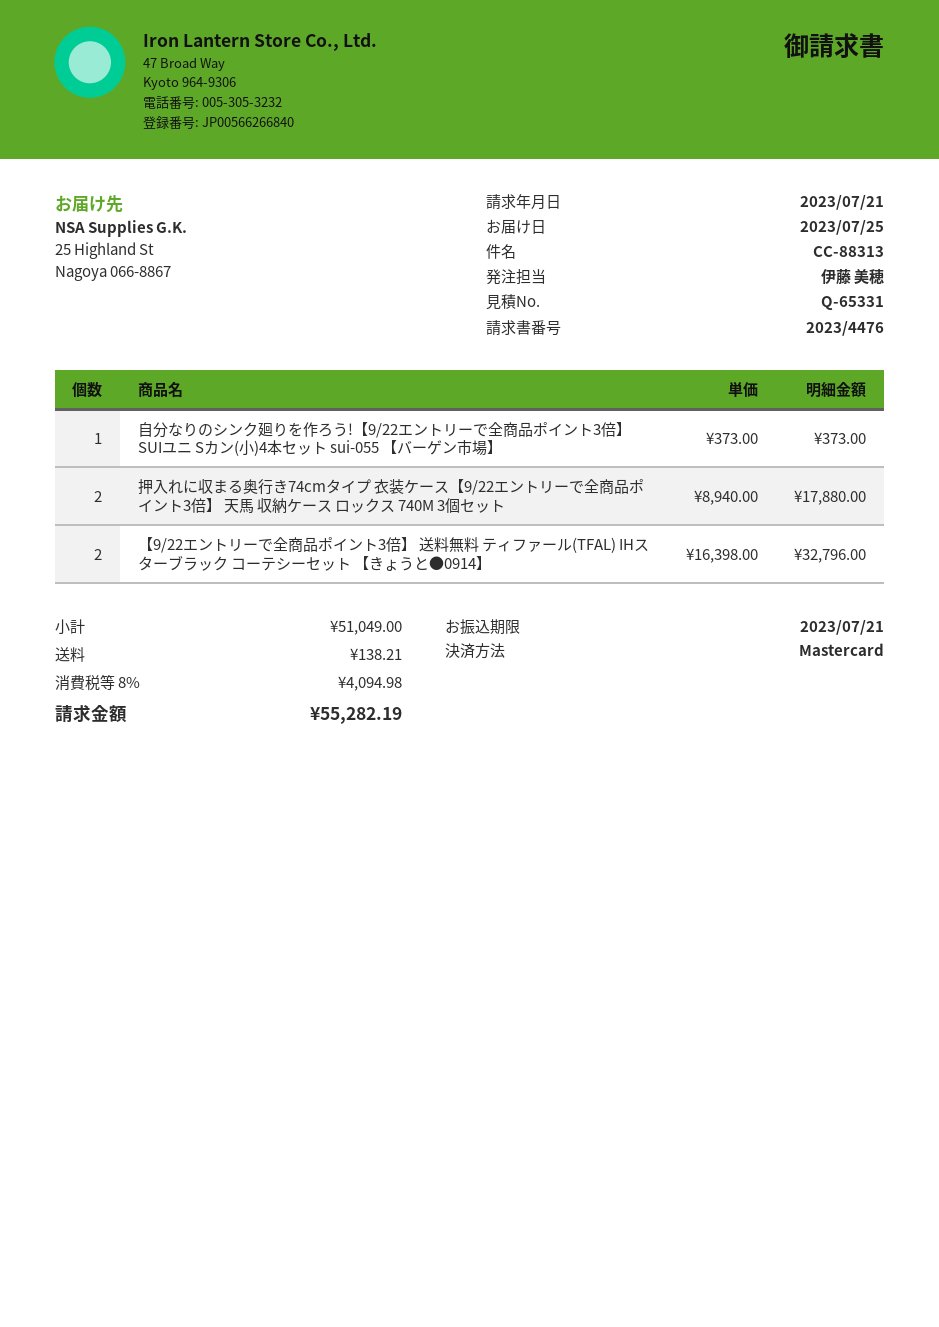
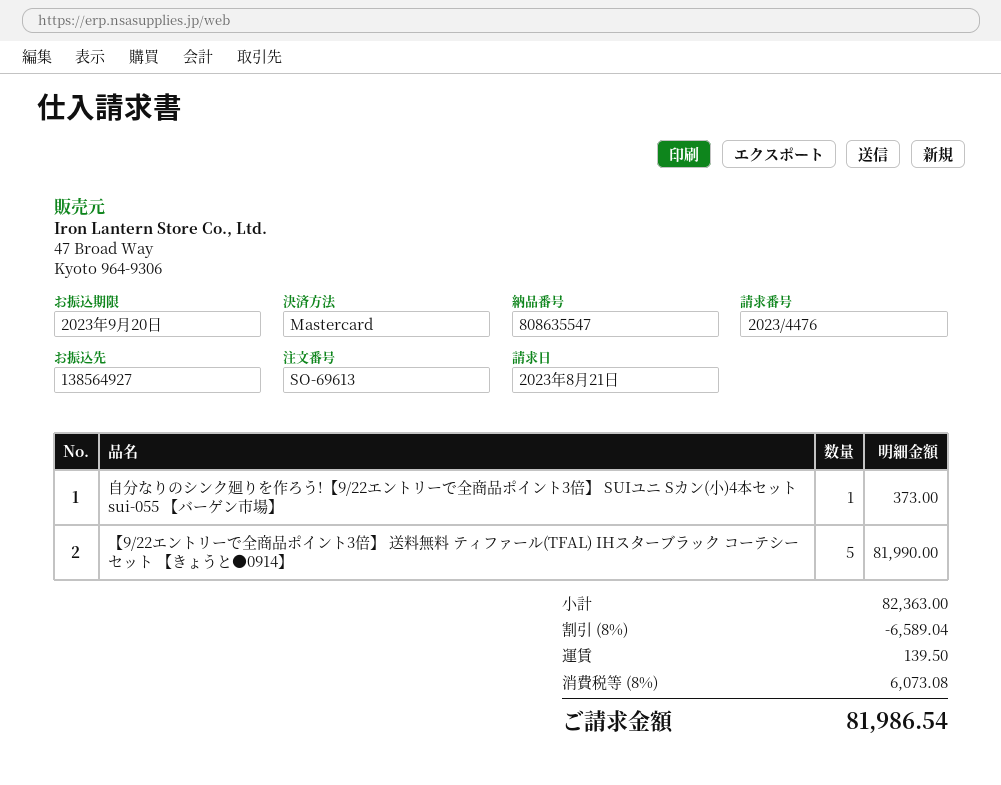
invoice date: 2023-07-21 -> 2023-08-21
due date: 2023-07-21 -> 2023-09-20
押入れに収まる奥行き74cmタイプ 衣装ケース【9/22エントリーで全商品ポイント3倍】 天馬 収納ケース ロックス 740M 3個セット: 2 for 17880.00 -> none
【9/22エントリーで全商品ポイント3倍】 送料無料 ティファール(TFAL) IHスターブラック コーテシーセット 【きょうと●0914】: 2 for 32796.00 -> 5 for 81990.00
subtotal: 51049.00 -> 82363.00
discount: none -> 8% = 6589.04
shipping: 138.21 -> 139.50
tax: 8% = 4094.98 -> 8% = 6073.08
total: 55282.19 -> 81986.54

